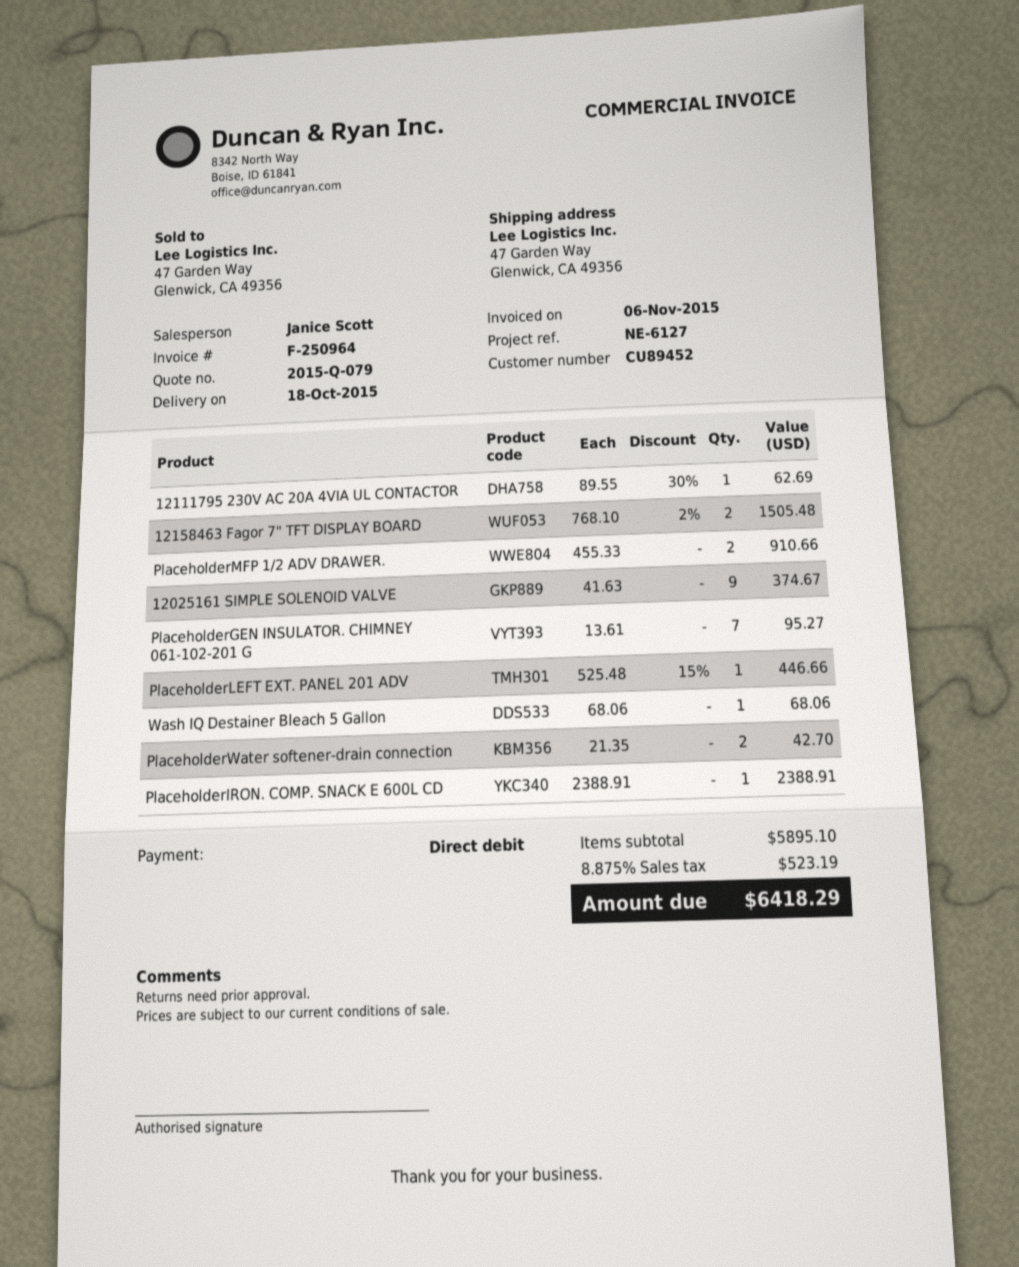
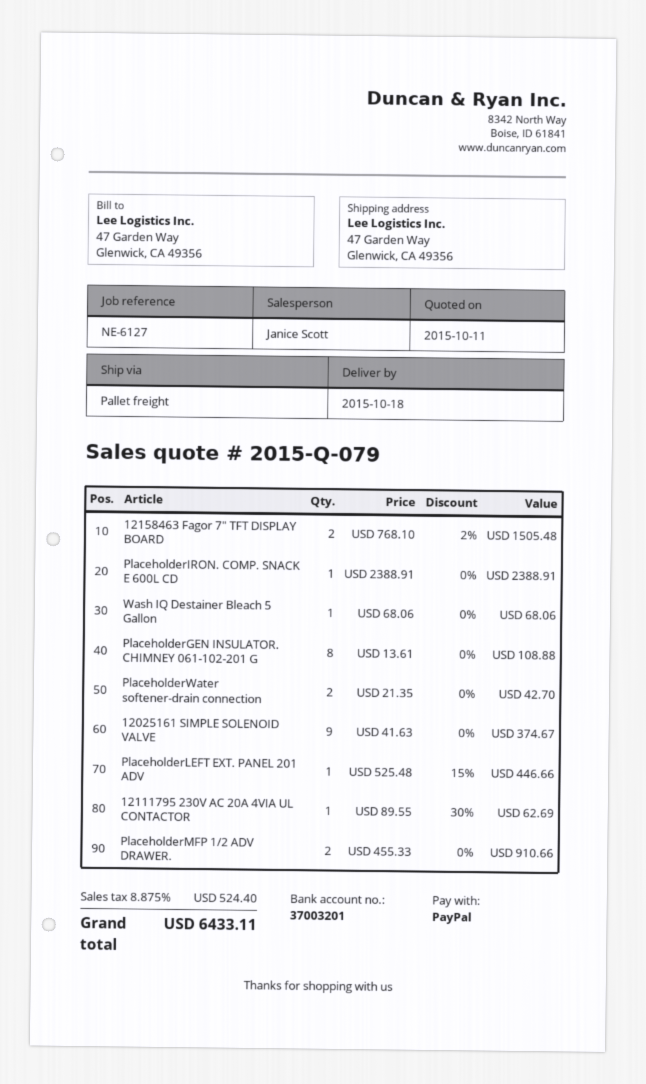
payment method: direct debit -> PayPal
PlaceholderGEN INSULATOR. CHIMNEY 061-102-201 G: 7 x 13.61 = 95.27 -> 8 x 13.61 = 108.88
tax: 8.875% = 523.19 -> 8.875% = 524.40
total: 6418.29 -> 6433.11

